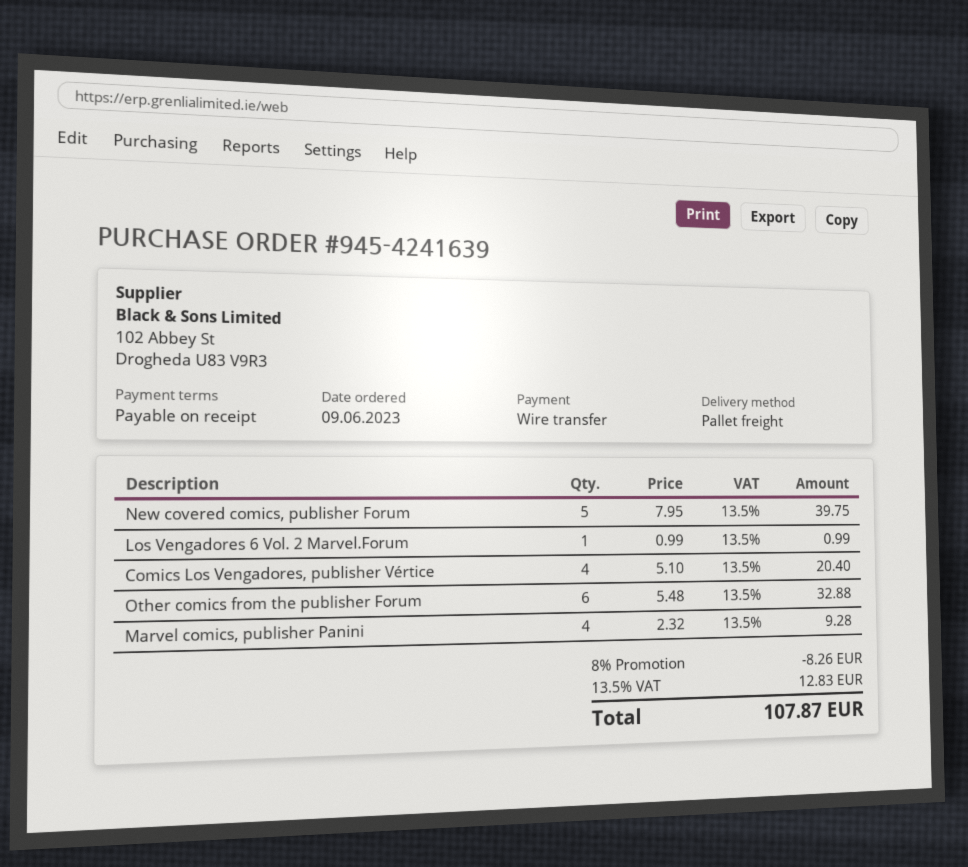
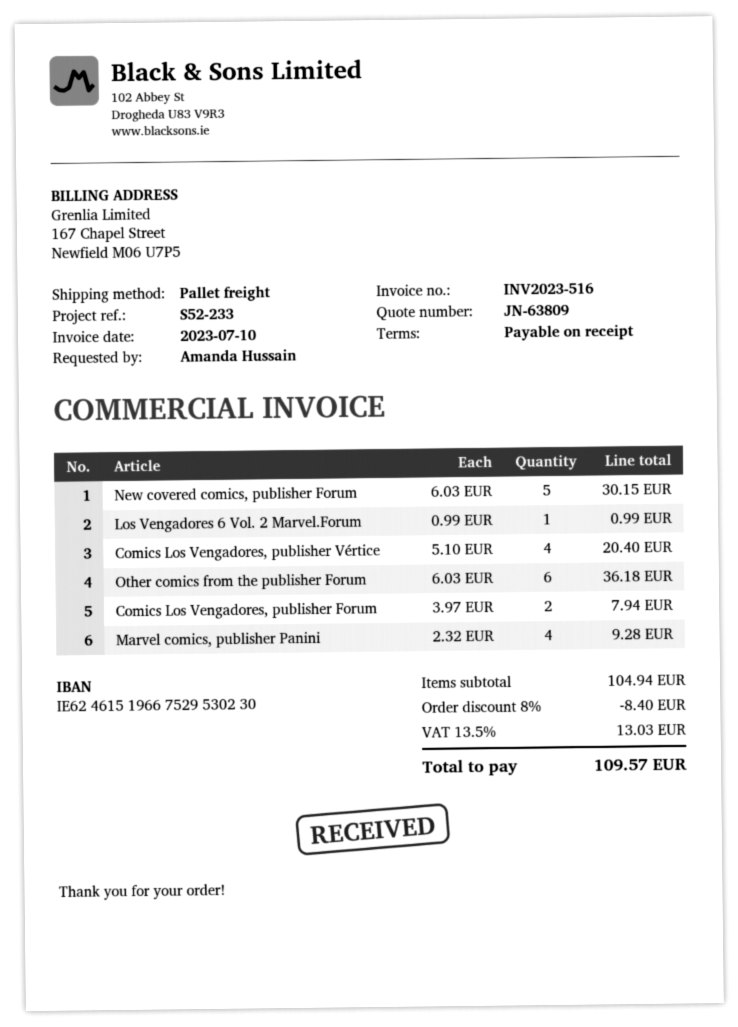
New covered comics, publisher Forum: 5 x 7.95 = 39.75 -> 5 x 6.03 = 30.15
Other comics from the publisher Forum: 6 x 5.48 = 32.88 -> 6 x 6.03 = 36.18
Comics Los Vengadores, publisher Forum: none -> 2 x 3.97 = 7.94
discount: 8% = 8.26 -> 8% = 8.40
tax: 13.5% = 12.83 -> 13.5% = 13.03
total: 107.87 -> 109.57

